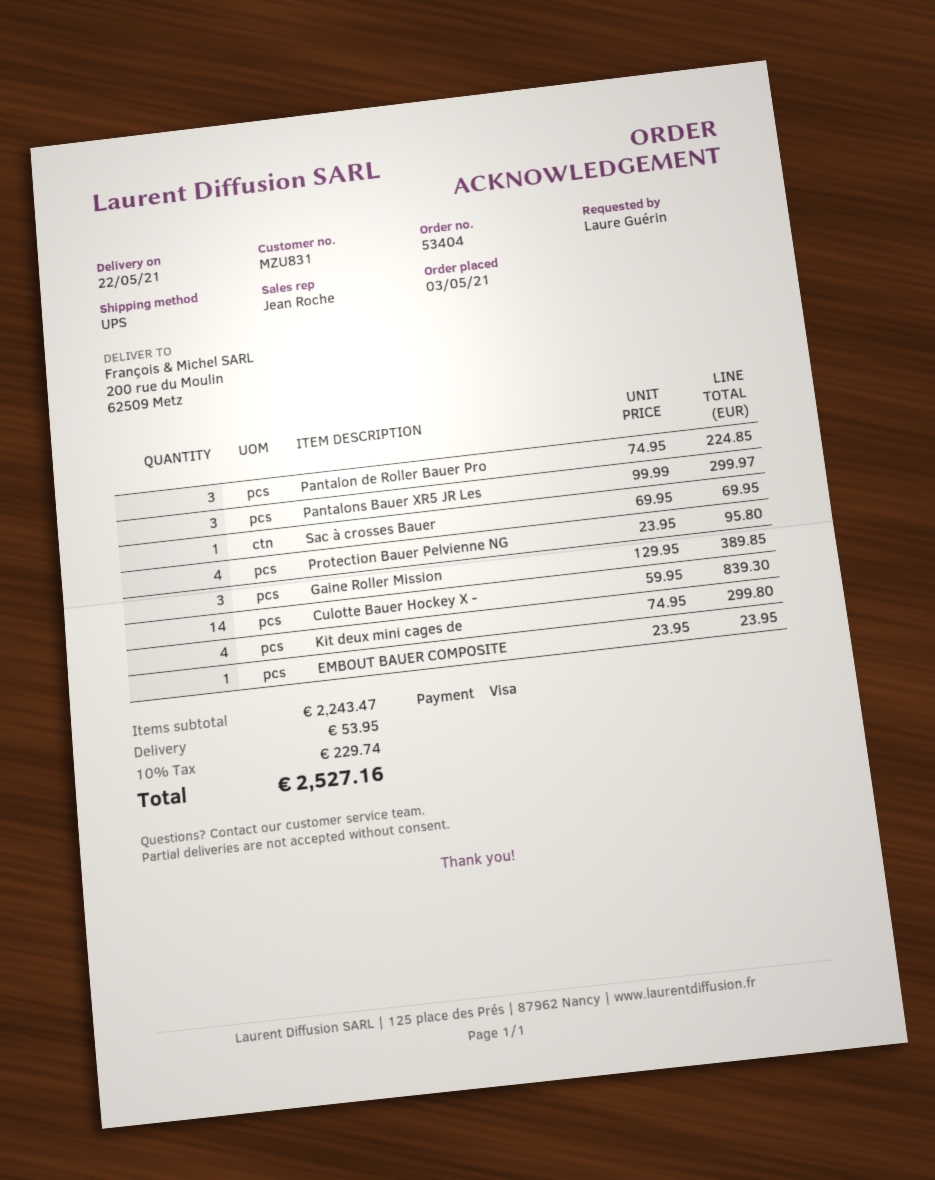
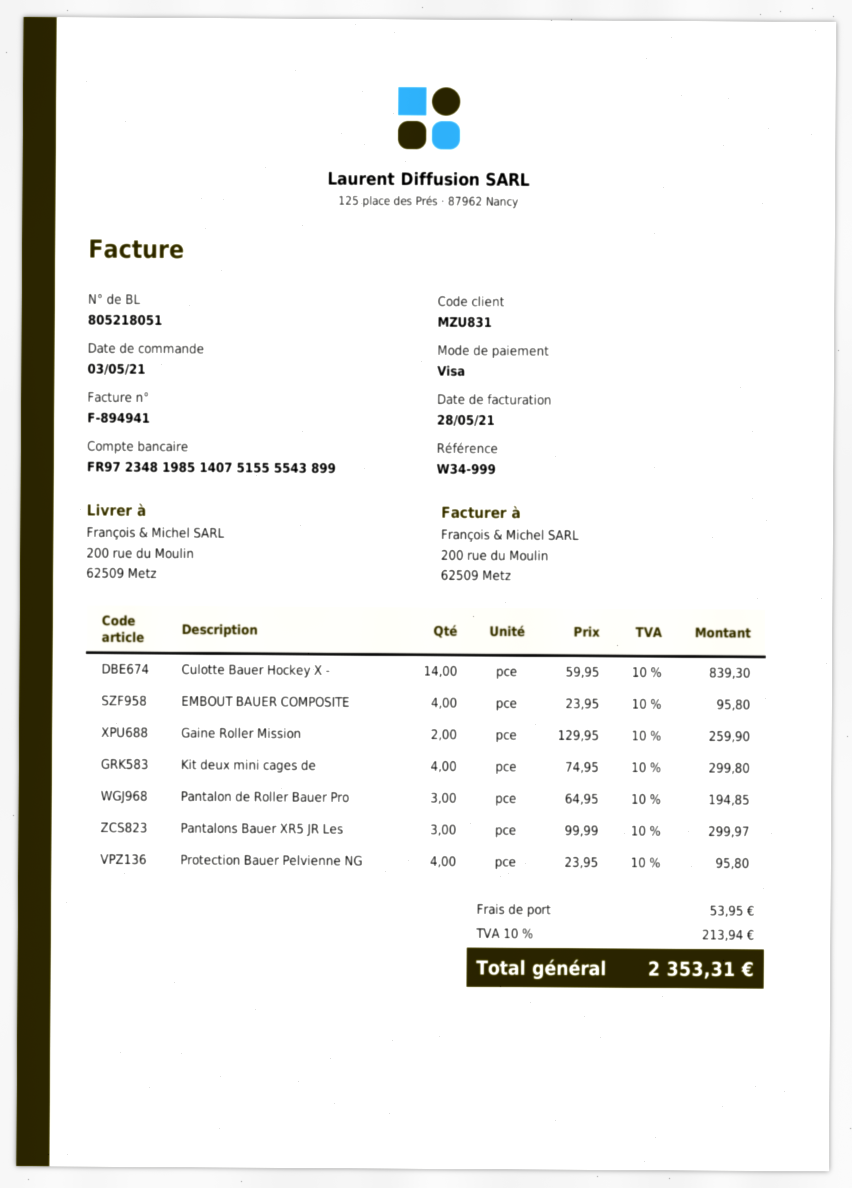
Pantalon de Roller Bauer Pro: 3 x 74.95 = 224.85 -> 3 x 64.95 = 194.85
Sac à crosses Bauer: 1 x 69.95 = 69.95 -> none
Gaine Roller Mission: 3 x 129.95 = 389.85 -> 2 x 129.95 = 259.90
EMBOUT BAUER COMPOSITE: 1 x 23.95 = 23.95 -> 4 x 23.95 = 95.80
tax: 10% = 229.74 -> 10% = 213.94
total: 2527.16 -> 2353.31

